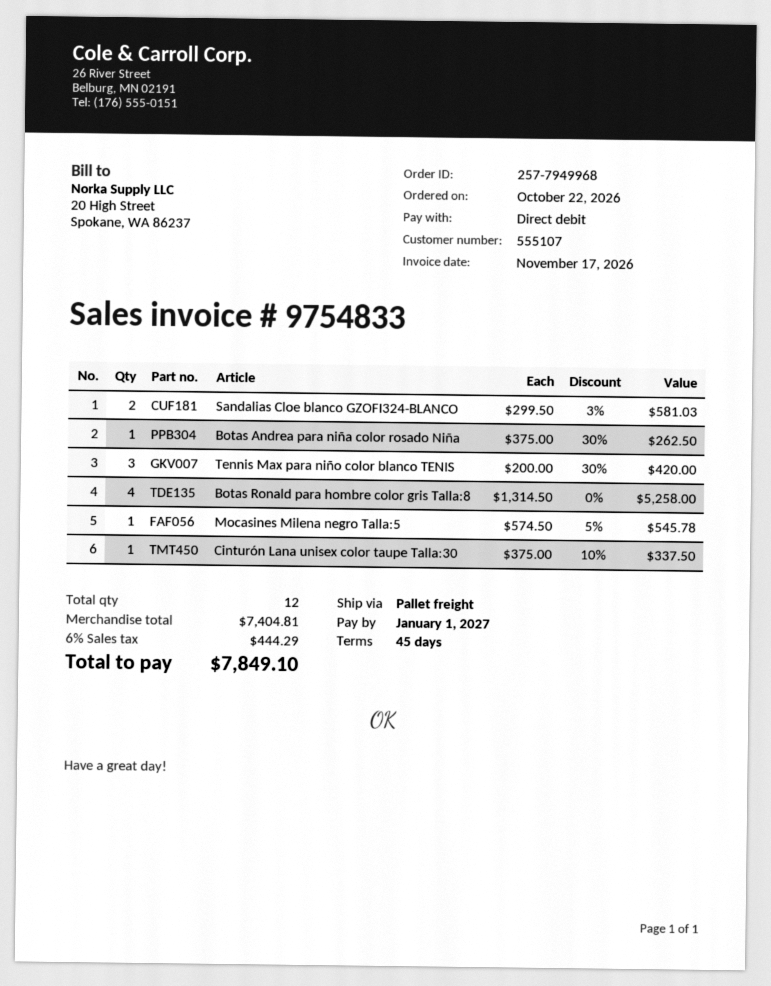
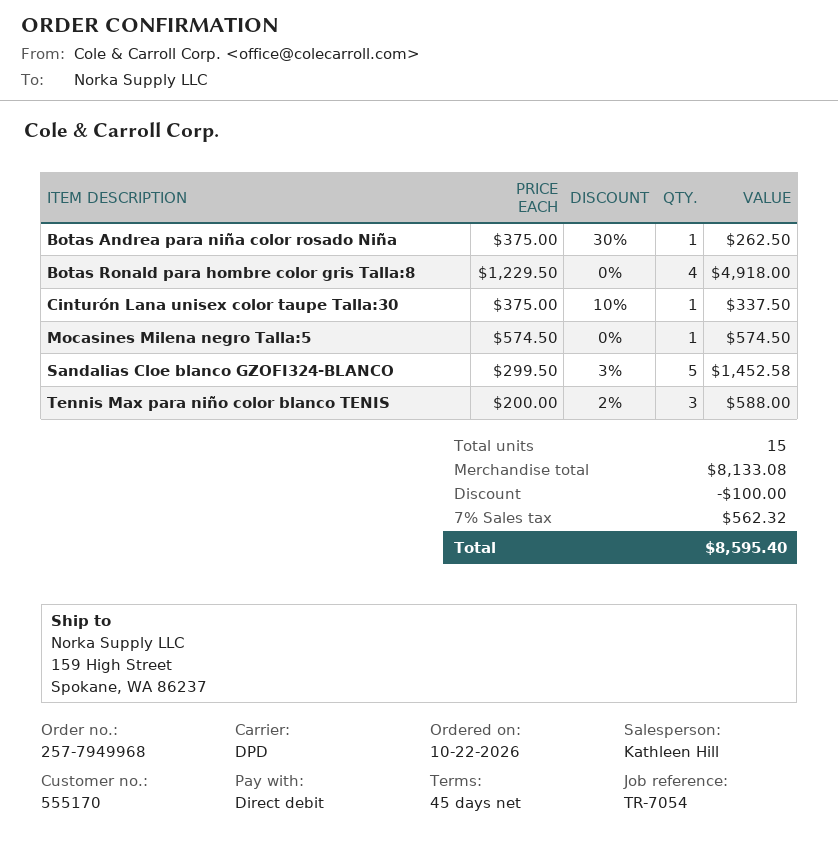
customer number: 555107 -> 555170
shipping method: pallet freight -> DPD
Sandalias Cloe blanco GZOFI324-BLANCO: 2 x 299.50 - 3% = 581.03 -> 5 x 299.50 - 3% = 1452.58
Tennis Max para niño color blanco TENIS: 3 x 200.00 - 30% = 420.00 -> 3 x 200.00 - 2% = 588.00
Botas Ronald para hombre color gris Talla:8: 4 x 1314.50 = 5258.00 -> 4 x 1229.50 = 4918.00
Mocasines Milena negro Talla:5: 1 x 574.50 - 5% = 545.78 -> 1 x 574.50 = 574.50
total quantity: 12 -> 15
subtotal: 7404.81 -> 8133.08
discount: none -> 100.00
tax: 6% = 444.29 -> 7% = 562.32
total: 7849.10 -> 8595.40

